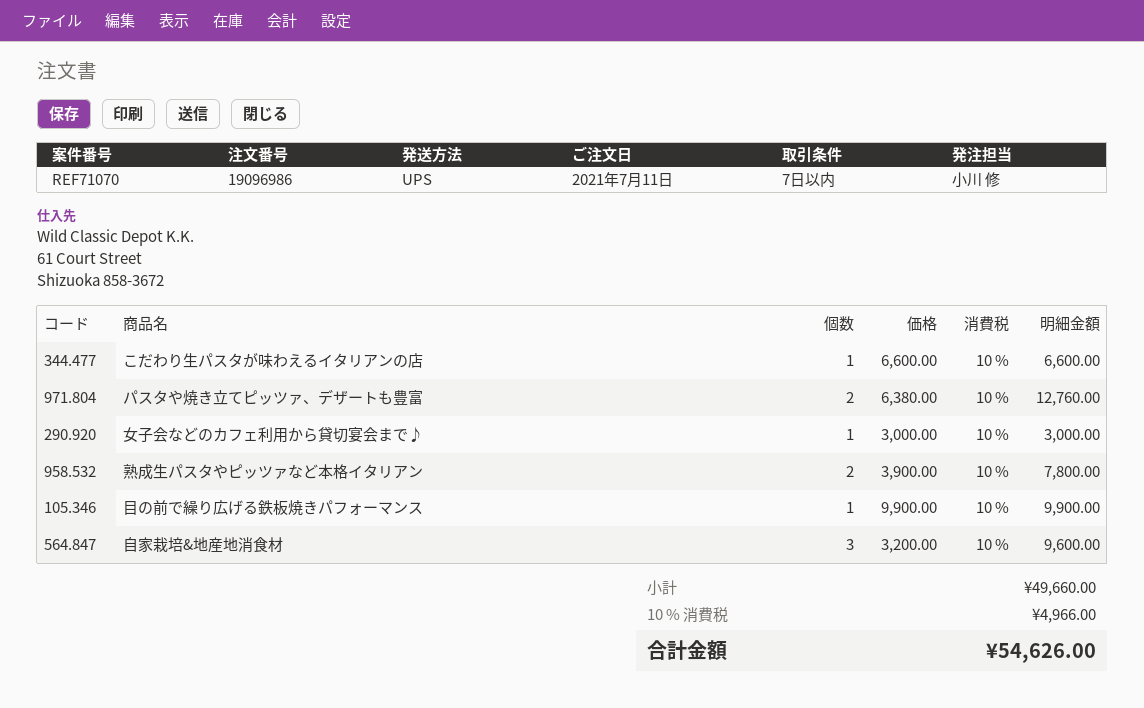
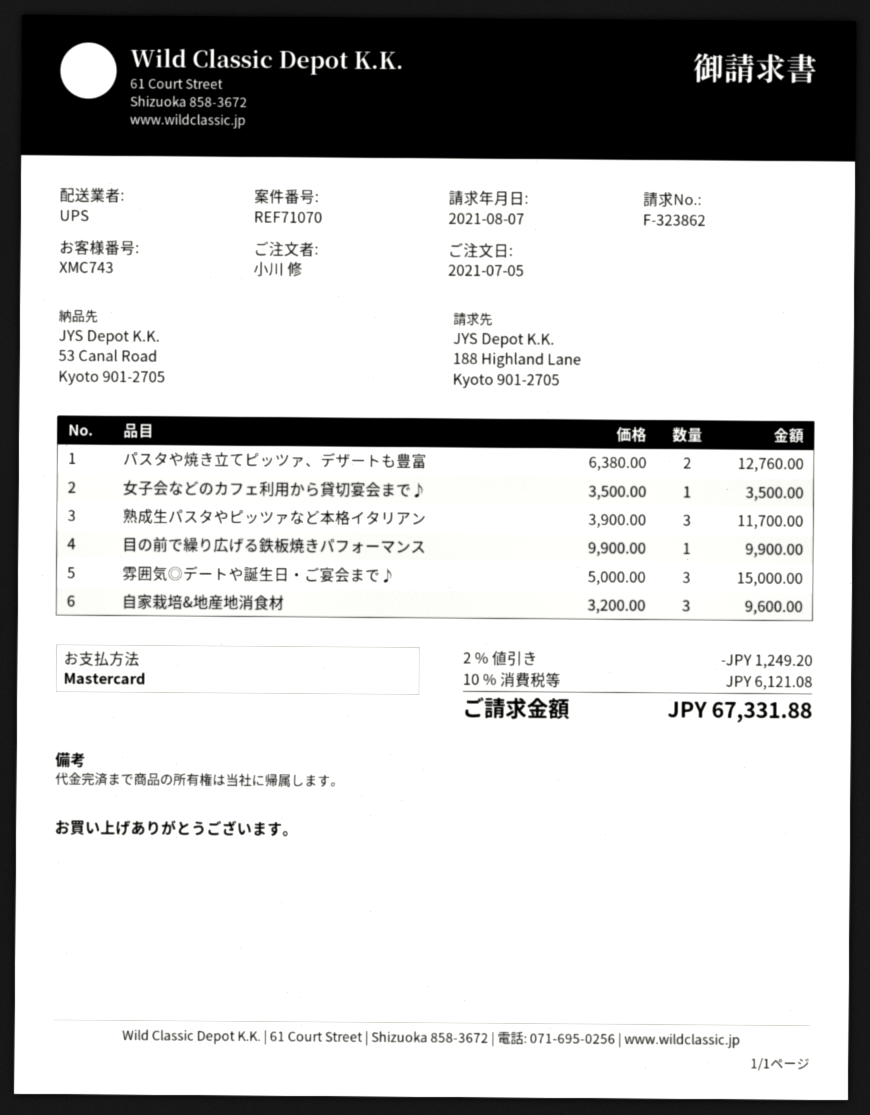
order date: 2021-07-11 -> 2021-07-05
こだわり生パスタが味わえるイタリアンの店: 1 x 6600.00 = 6600.00 -> none
女子会などのカフェ利用から貸切宴会まで♪: 1 x 3000.00 = 3000.00 -> 1 x 3500.00 = 3500.00
熟成生パスタやピッツァなど本格イタリアン: 2 x 3900.00 = 7800.00 -> 3 x 3900.00 = 11700.00
雰囲気◎デートや誕生日・ご宴会まで♪: none -> 3 x 5000.00 = 15000.00
discount: none -> 2% = 1249.20
tax: 10% = 4966.00 -> 10% = 6121.08
total: 54626.00 -> 67331.88

